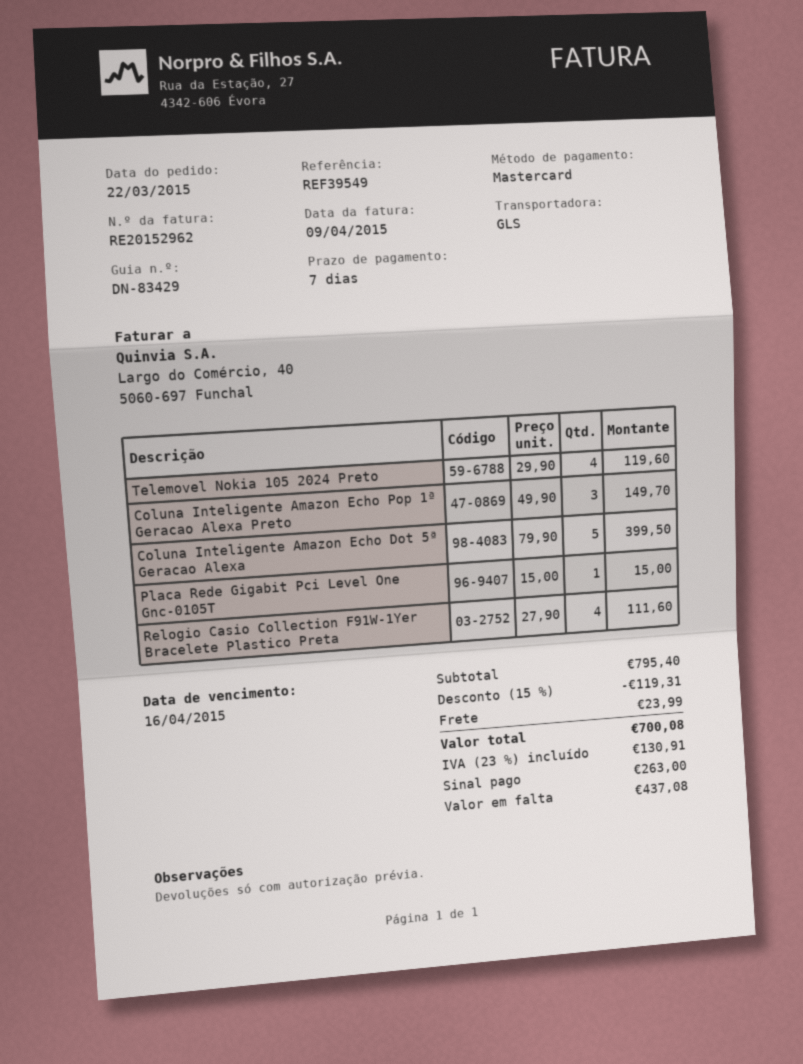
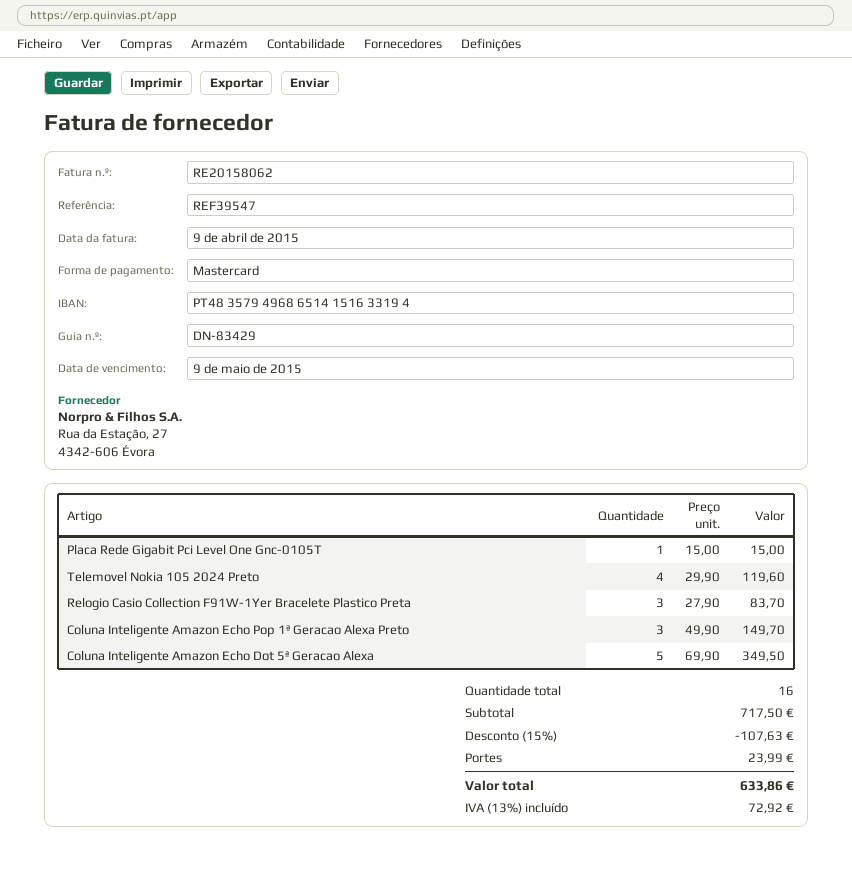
invoice number: RE20152962 -> RE20158062
due date: 2015-04-16 -> 2015-05-09
reference: REF39549 -> REF39547
Coluna Inteligente Amazon Echo Dot 5ª Geracao Alexa: 5 x 79.90 = 399.50 -> 5 x 69.90 = 349.50
Relogio Casio Collection F91W-1Yer Bracelete Plastico Preta: 4 x 27.90 = 111.60 -> 3 x 27.90 = 83.70
subtotal: 795.40 -> 717.50
discount: 15% = 119.31 -> 15% = 107.63
tax: 23% = 130.91 -> 13% = 72.92
total: 700.08 -> 633.86

